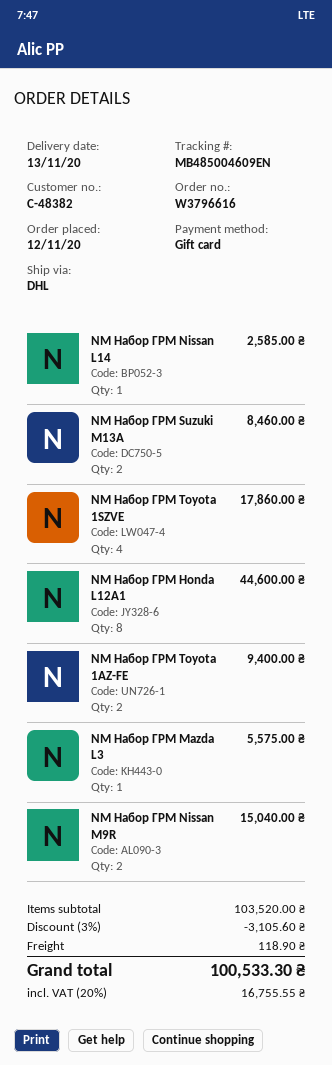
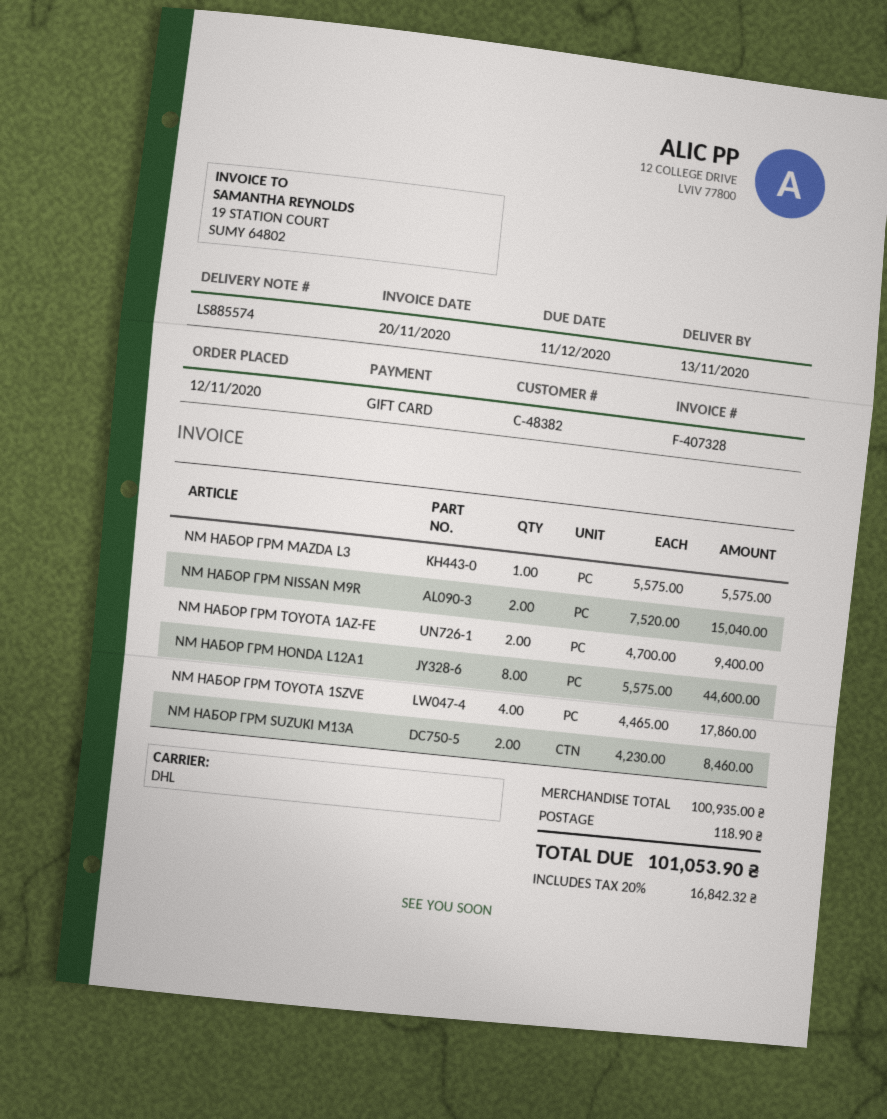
NM Набор ГРМ Nissan L14: 1 for 2585.00 -> none
subtotal: 103520.00 -> 100935.00
discount: 3% = 3105.60 -> none
tax: 20% = 16755.55 -> 20% = 16842.32
total: 100533.30 -> 101053.90

